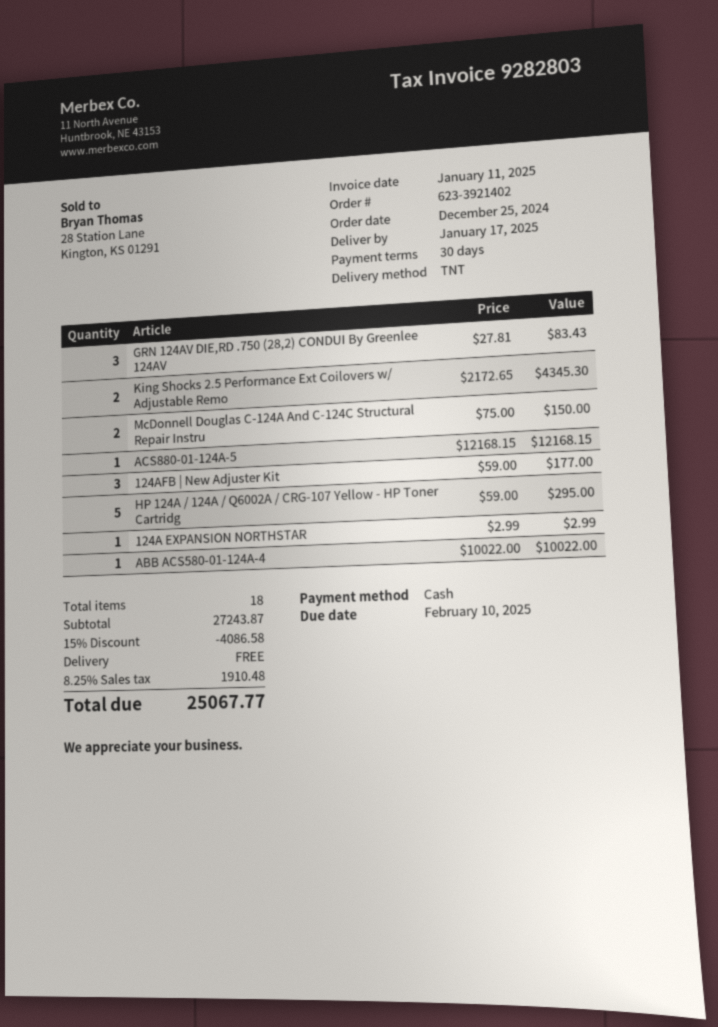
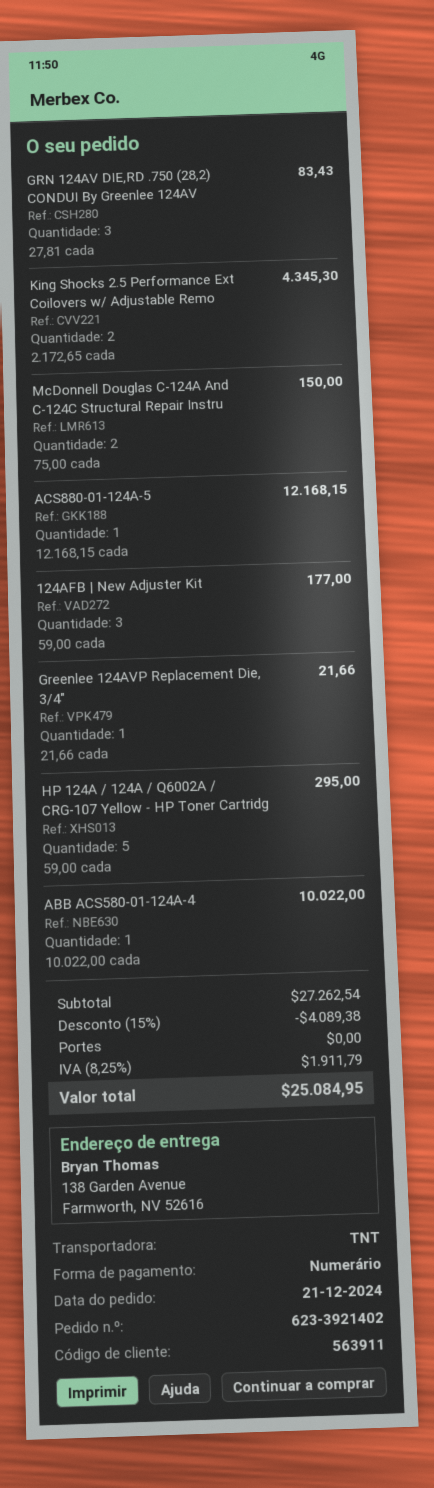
order date: 2024-12-25 -> 2024-12-21
124A EXPANSION NORTHSTAR: 1 x 2.99 = 2.99 -> none
Greenlee 124AVP Replacement Die, 3/4": none -> 1 x 21.66 = 21.66
subtotal: 27243.87 -> 27262.54
discount: 15% = 4086.58 -> 15% = 4089.38
tax: 8.25% = 1910.48 -> 8.25% = 1911.79
total: 25067.77 -> 25084.95

